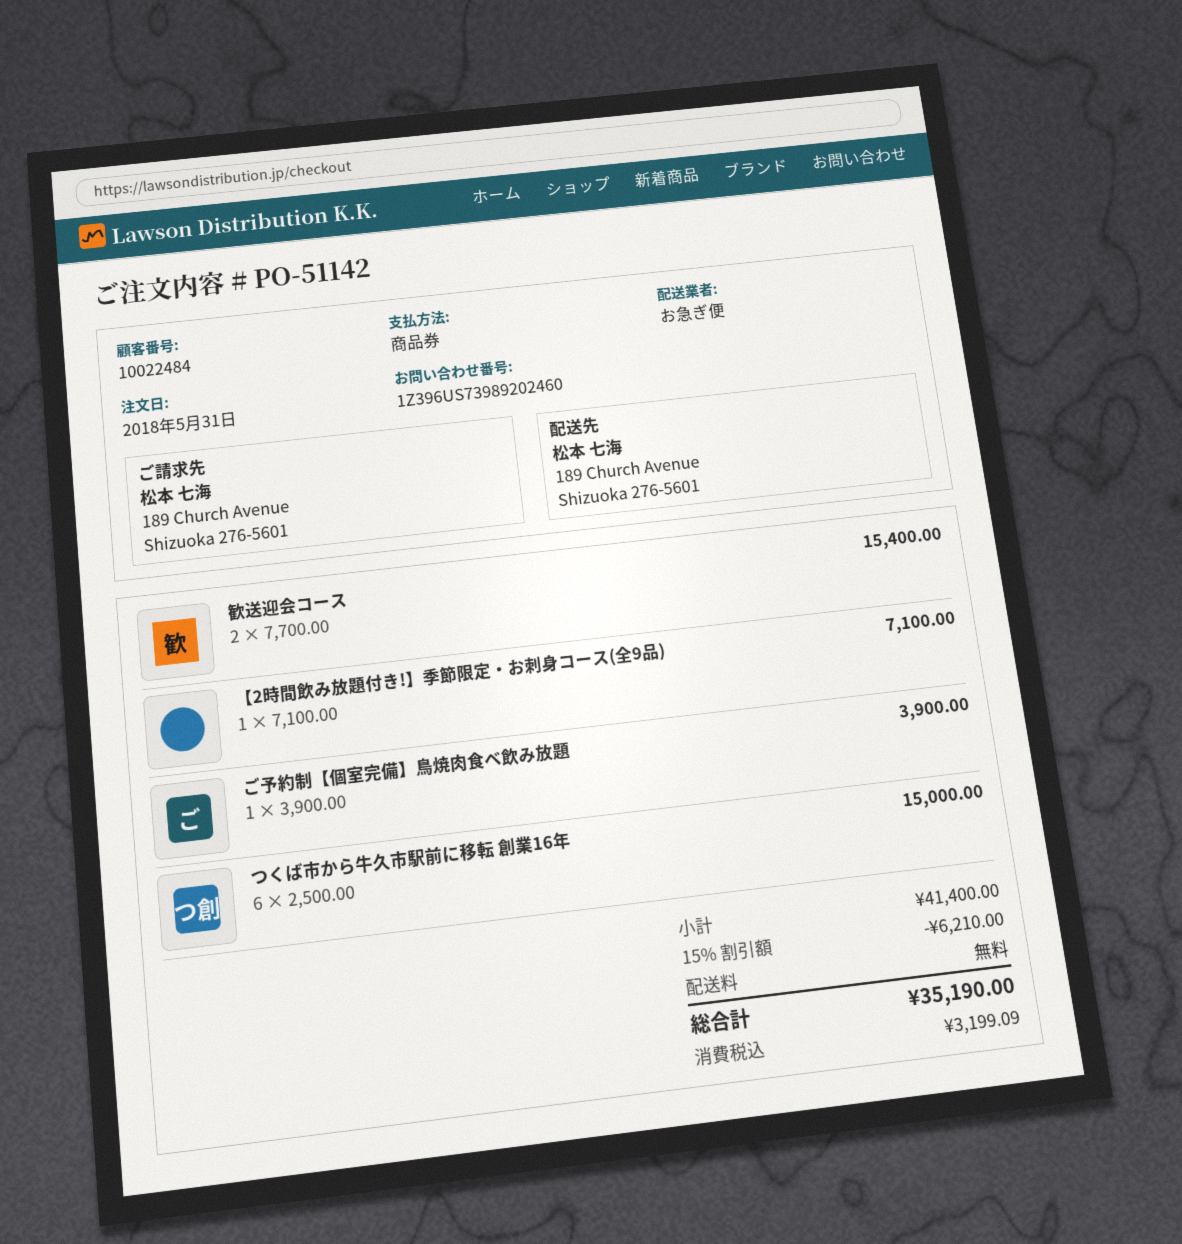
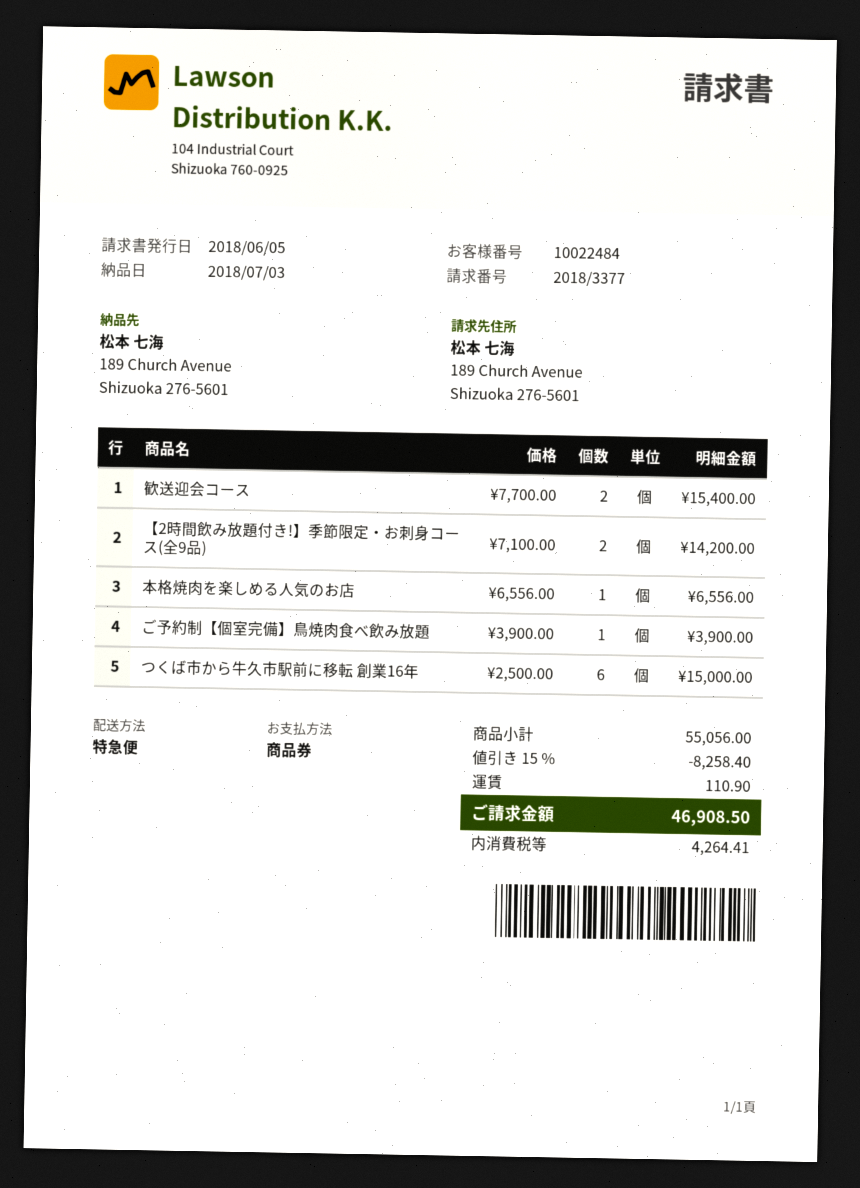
【2時間飲み放題付き!】季節限定・お刺身コース(全9品): 1 x 7100.00 = 7100.00 -> 2 x 7100.00 = 14200.00
本格焼肉を楽しめる人気のお店: none -> 1 x 6556.00 = 6556.00
subtotal: 41400.00 -> 55056.00
discount: 15% = 6210.00 -> 15% = 8258.40
shipping: 0.00 -> 110.90
tax: 3199.09 -> 4264.41
total: 35190.00 -> 46908.50

